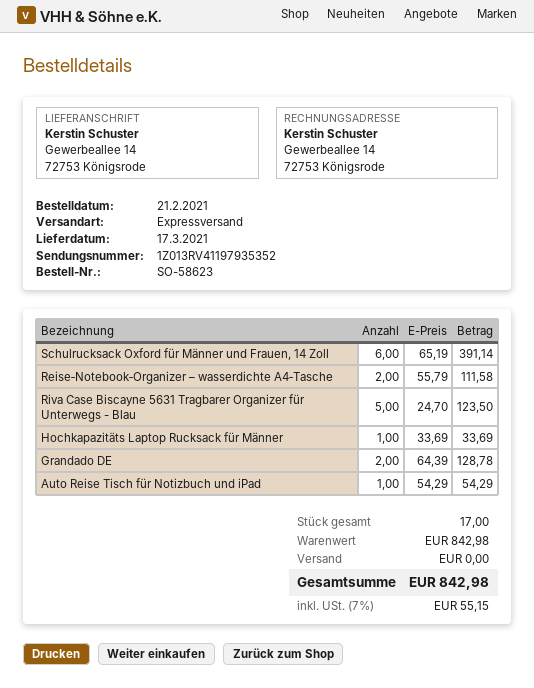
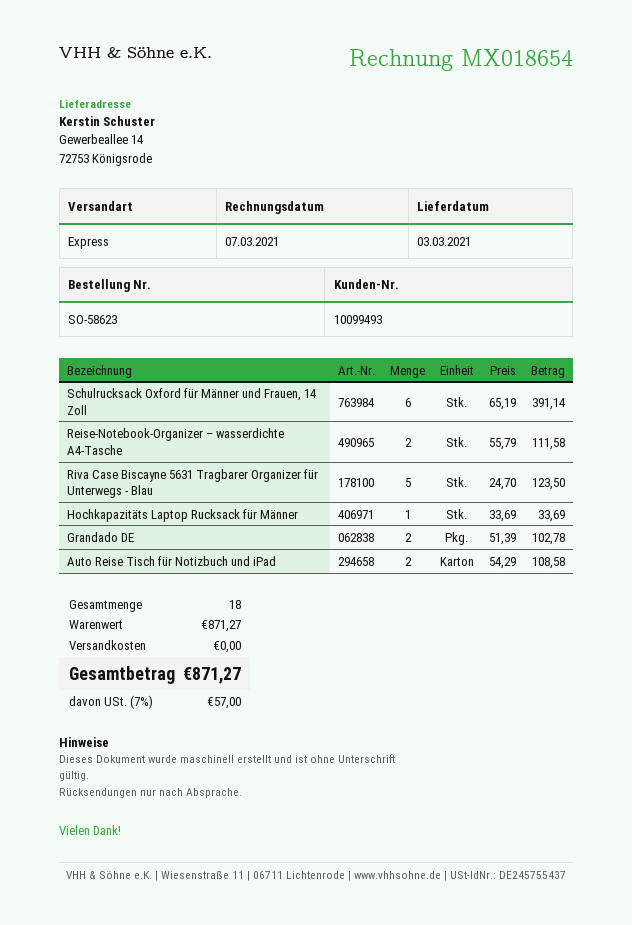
delivery date: 2021-03-17 -> 2021-03-03
Grandado DE: 2 x 64.39 = 128.78 -> 2 x 51.39 = 102.78
Auto Reise Tisch für Notizbuch und iPad: 1 x 54.29 = 54.29 -> 2 x 54.29 = 108.58
total quantity: 17 -> 18
subtotal: 842.98 -> 871.27
tax: 7% = 55.15 -> 7% = 57.00
total: 842.98 -> 871.27

